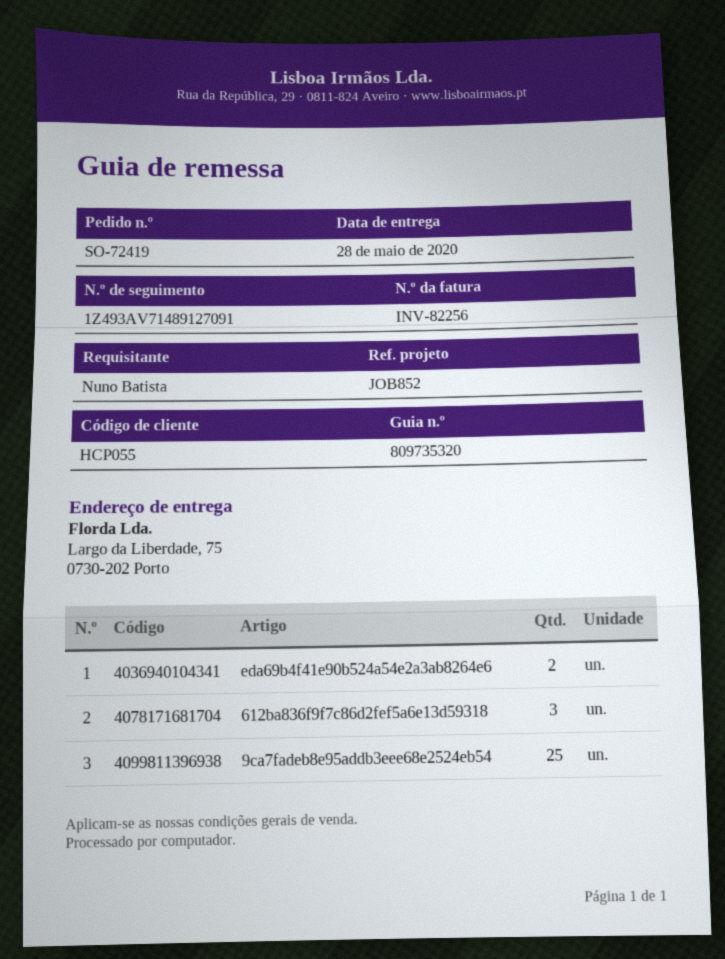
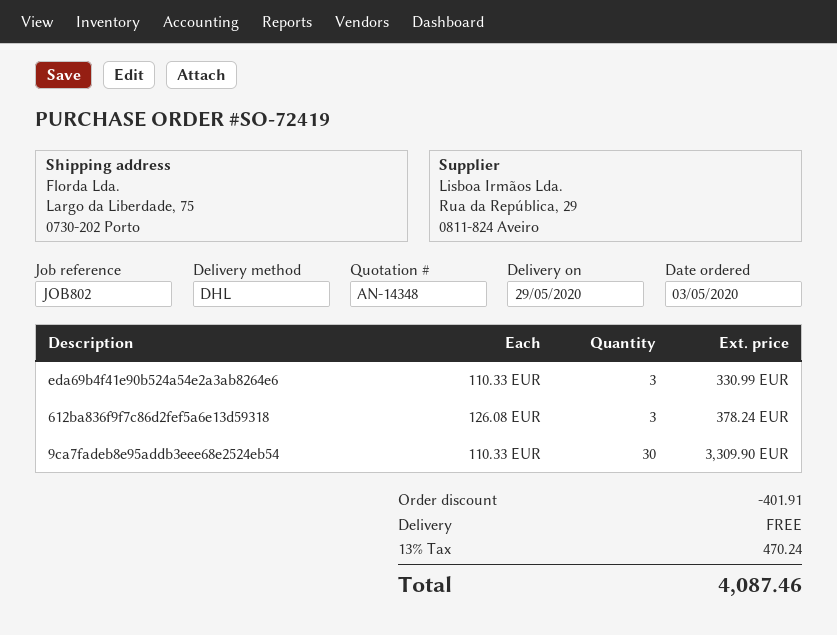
delivery date: 2020-05-28 -> 2020-05-29
reference: JOB852 -> JOB802
eda69b4f41e90b524a54e2a3ab8264e6: 2 -> 3
9ca7fadeb8e95addb3eee68e2524eb54: 25 -> 30

